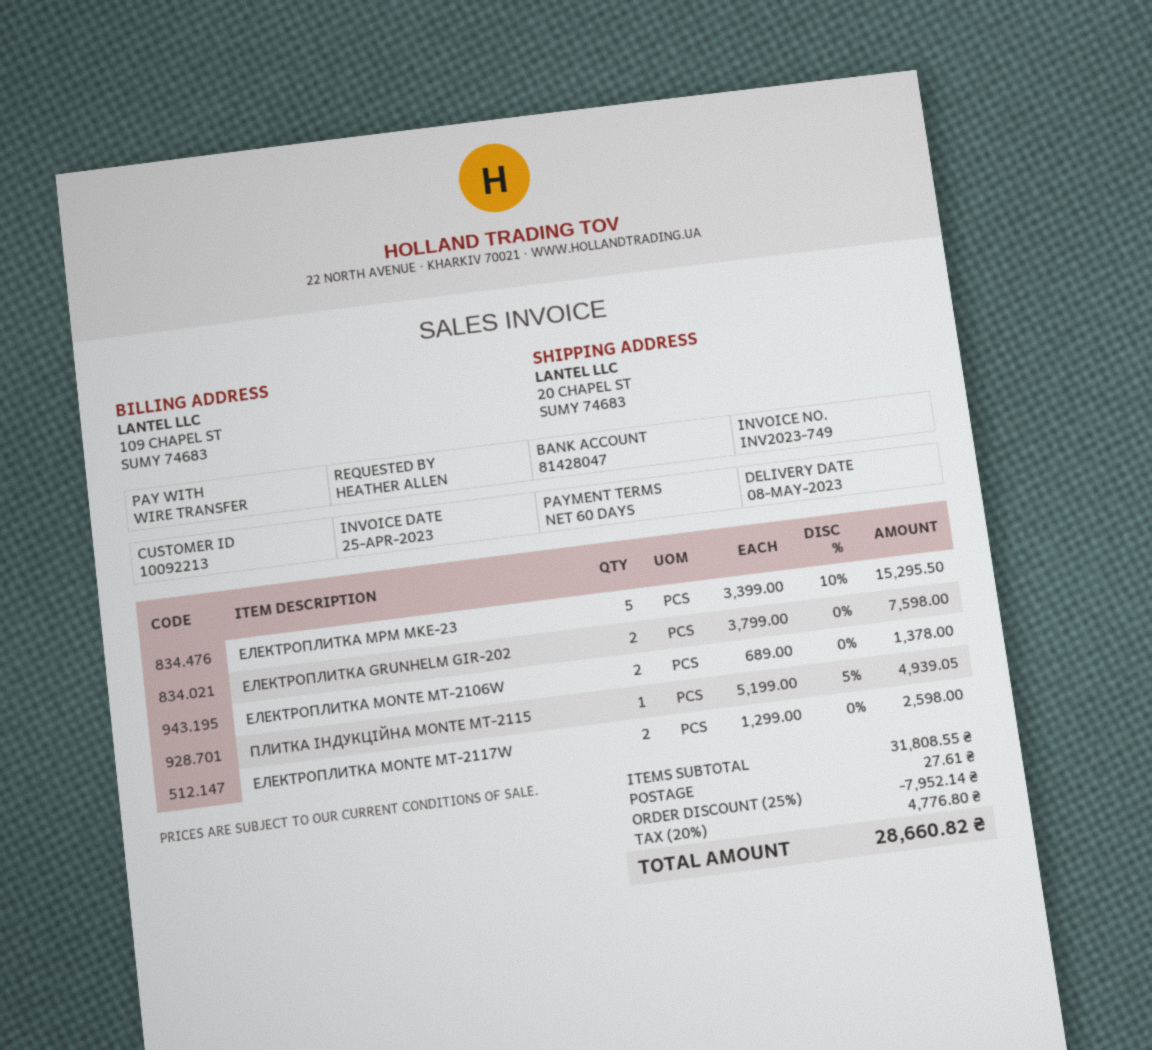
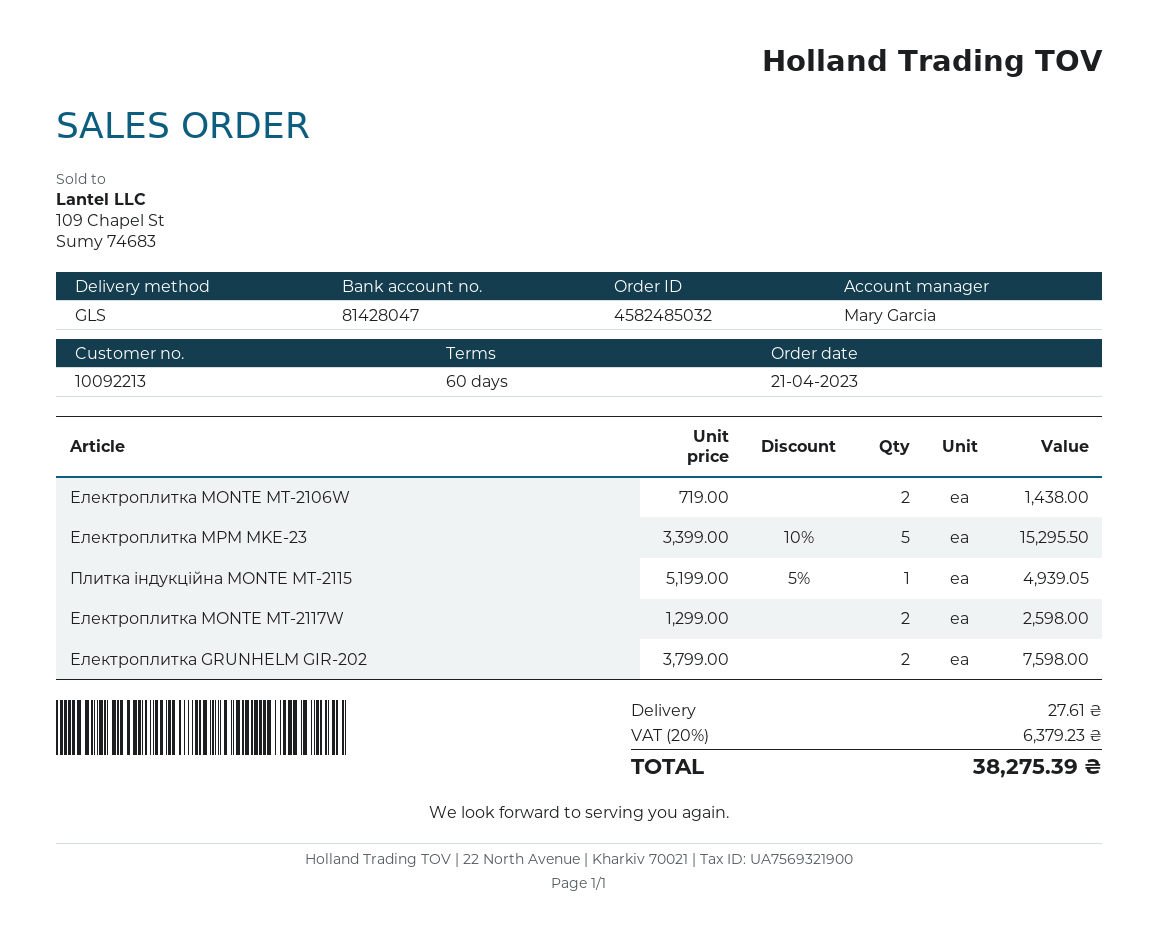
ЕЛЕКТРОПЛИТКА MONTE MT-2106W: 2 x 689.00 = 1378.00 -> 2 x 719.00 = 1438.00
discount: 25% = 7952.14 -> none
tax: 20% = 4776.80 -> 20% = 6379.23
total: 28660.82 -> 38275.39

